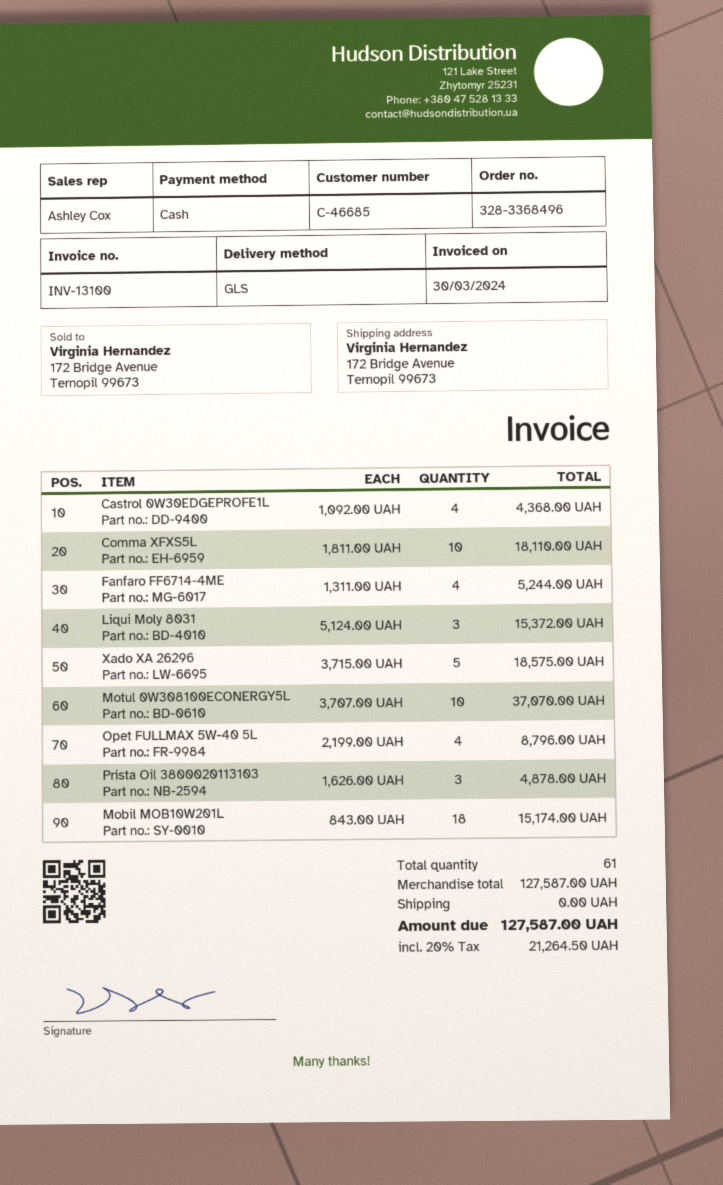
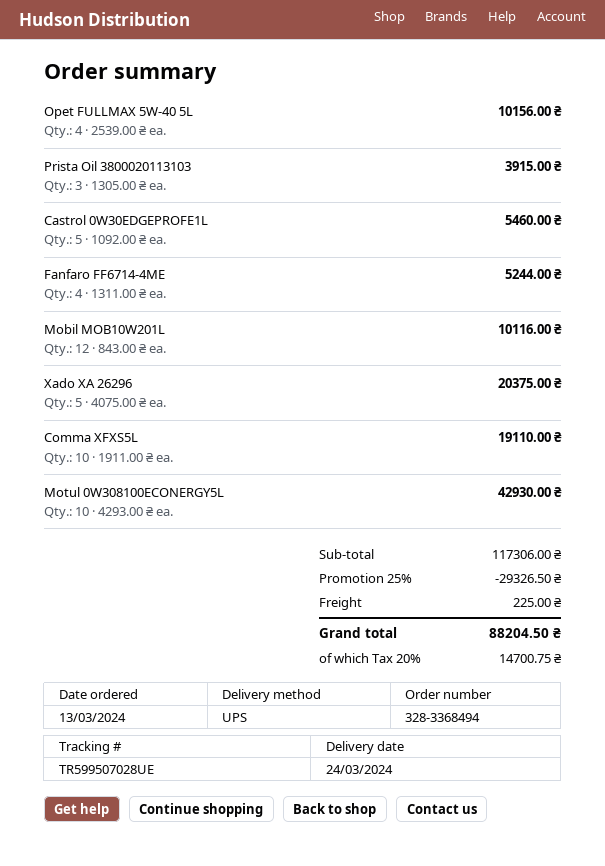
order number: 328-3368496 -> 328-3368494
shipping method: GLS -> UPS
Castrol 0W30EDGEPROFE1L: 4 x 1092.00 = 4368.00 -> 5 x 1092.00 = 5460.00
Comma XFXS5L: 10 x 1811.00 = 18110.00 -> 10 x 1911.00 = 19110.00
Liqui Moly 8031: 3 x 5124.00 = 15372.00 -> none
Xado XA 26296: 5 x 3715.00 = 18575.00 -> 5 x 4075.00 = 20375.00
Motul 0W308100ECONERGY5L: 10 x 3707.00 = 37070.00 -> 10 x 4293.00 = 42930.00
Opet FULLMAX 5W-40 5L: 4 x 2199.00 = 8796.00 -> 4 x 2539.00 = 10156.00
Prista Oil 3800020113103: 3 x 1626.00 = 4878.00 -> 3 x 1305.00 = 3915.00
Mobil MOB10W201L: 18 x 843.00 = 15174.00 -> 12 x 843.00 = 10116.00
subtotal: 127587.00 -> 117306.00
discount: none -> 25% = 29326.50
shipping: 0.00 -> 225.00
tax: 20% = 21264.50 -> 20% = 14700.75
total: 127587.00 -> 88204.50

